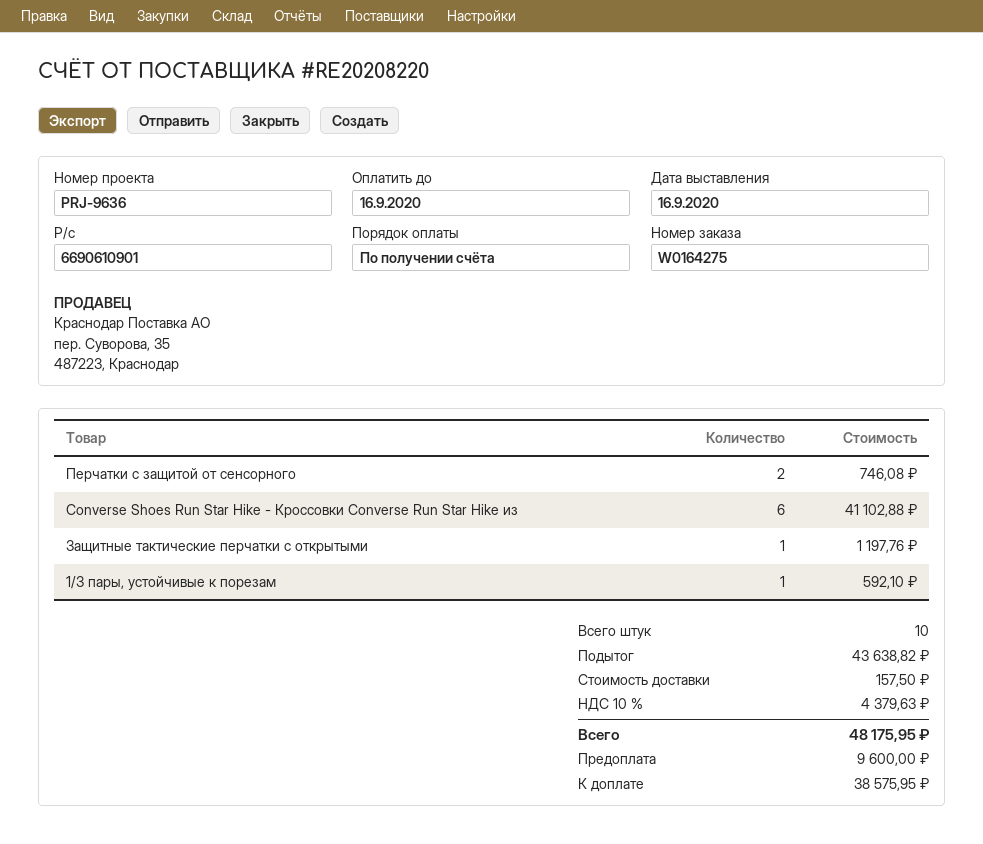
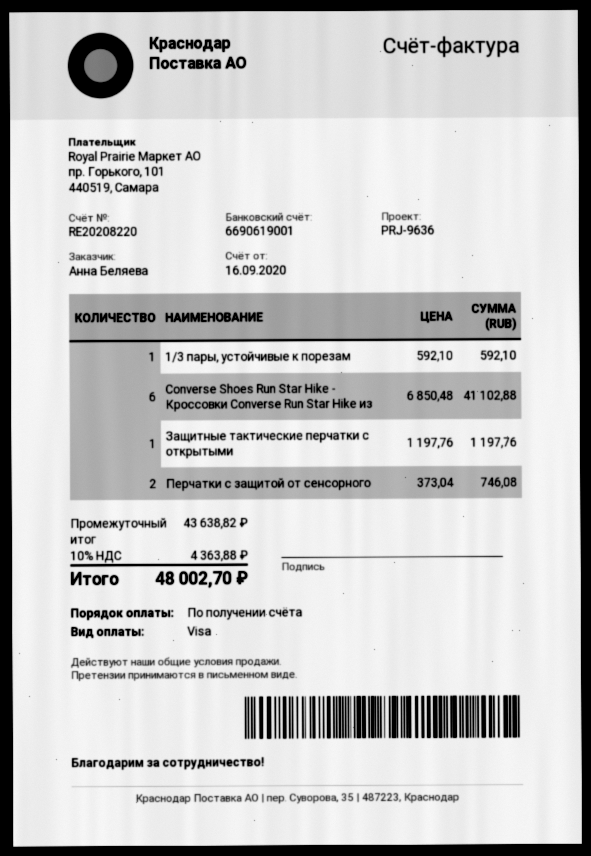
bank account: 6690610901 -> 6690619001
shipping: 157.50 -> none
tax: 10% = 4379.63 -> 10% = 4363.88
total: 48175.95 -> 48002.70

